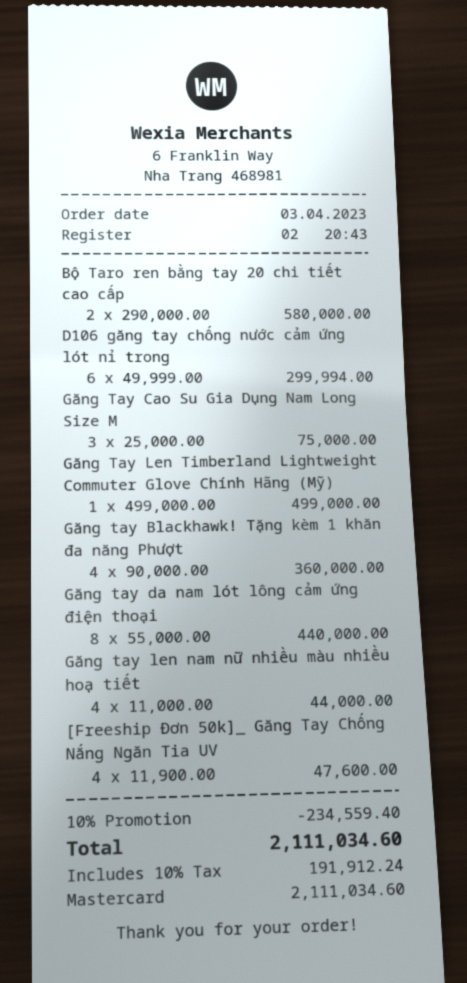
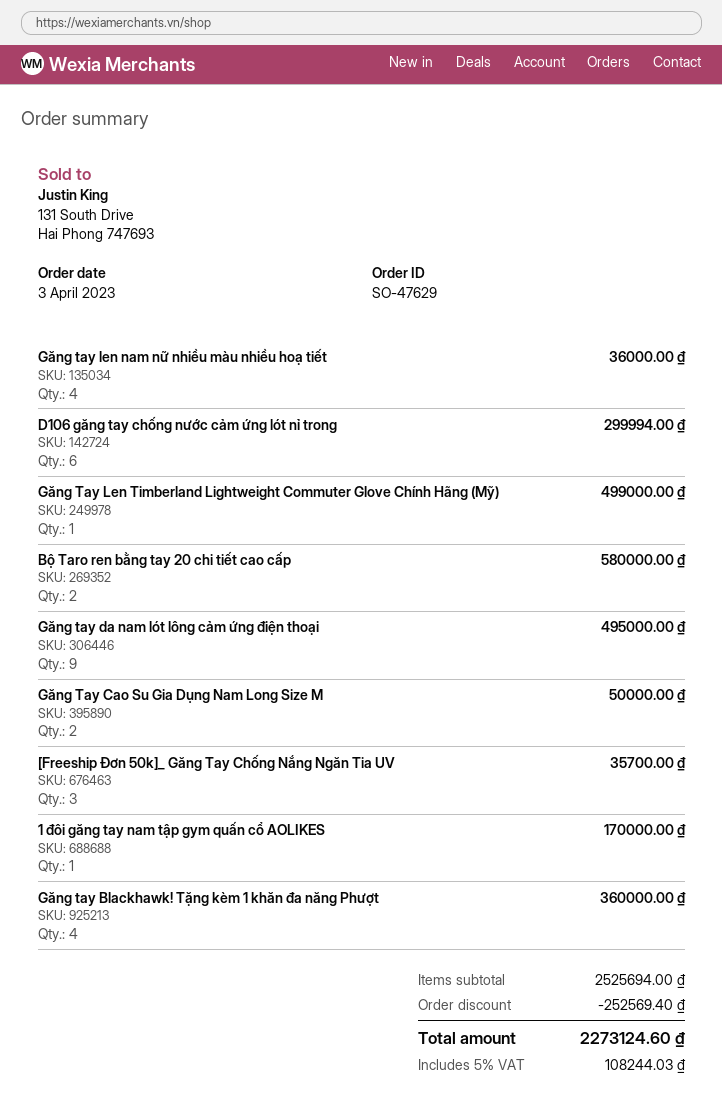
Găng Tay Cao Su Gia Dụng Nam Long Size M: 3 for 75000.00 -> 2 for 50000.00
Găng tay da nam lót lông cảm ứng điện thoại: 8 for 440000.00 -> 9 for 495000.00
Găng tay len nam nữ nhiều màu nhiều hoạ tiết: 4 for 44000.00 -> 4 for 36000.00
[Freeship Đơn 50k]_ Găng Tay Chống Nắng Ngăn Tia UV: 4 for 47600.00 -> 3 for 35700.00
1 đôi găng tay nam tập gym quấn cổ AOLIKES: none -> 1 for 170000.00
discount: 234559.40 -> 252569.40
tax: 10% = 191912.24 -> 5% = 108244.03
total: 2111034.60 -> 2273124.60

